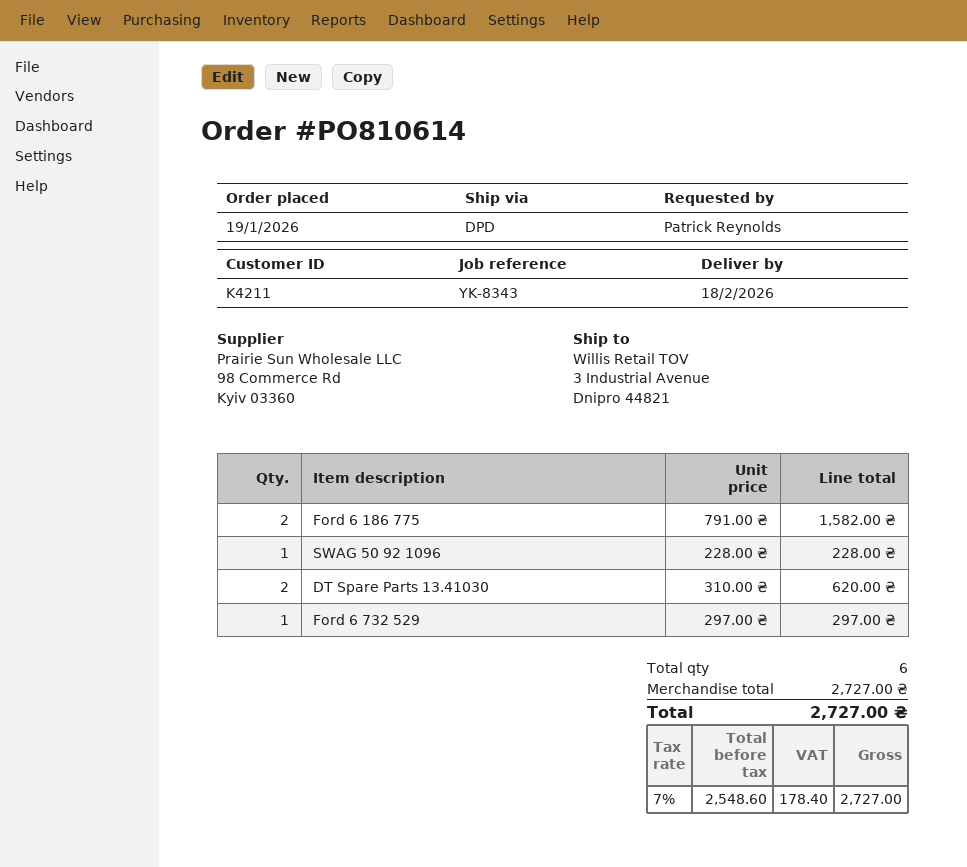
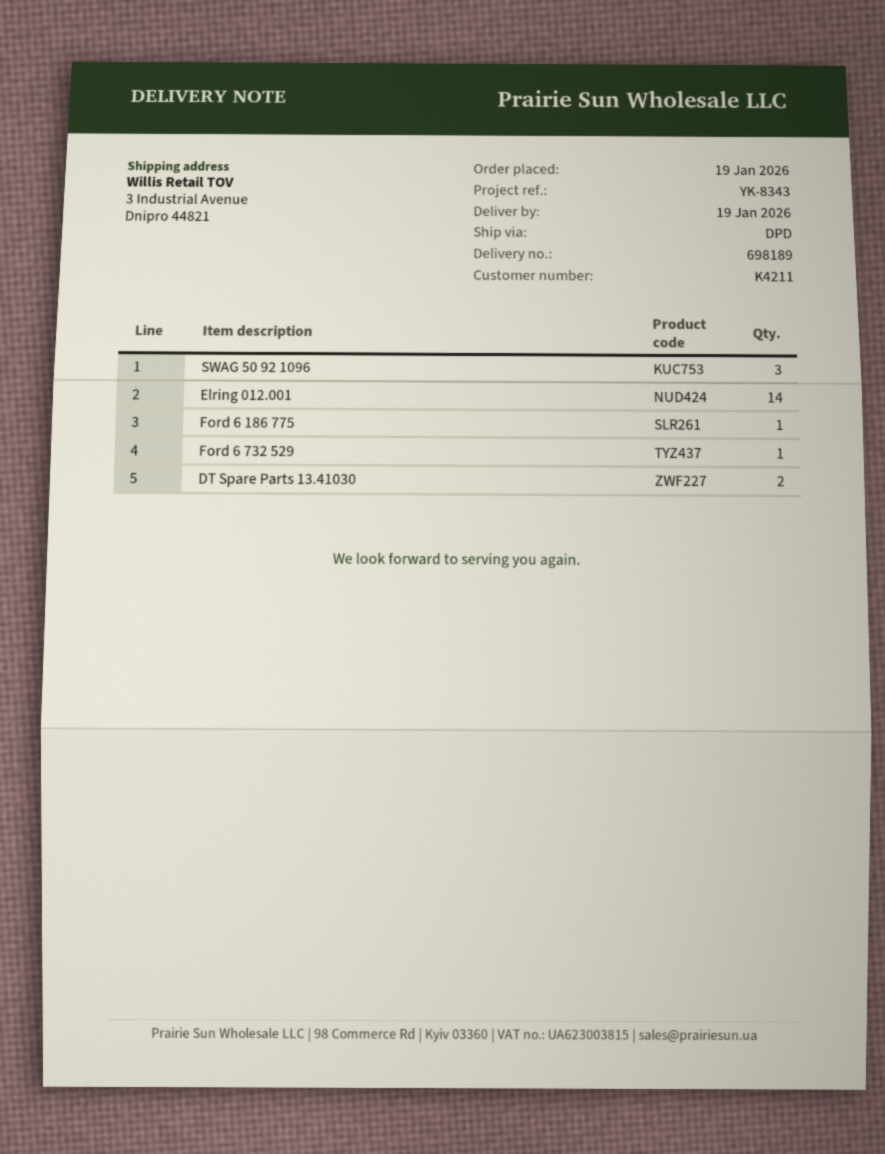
delivery date: 2026-02-18 -> 2026-01-19
Ford 6 186 775: 2 -> 1
SWAG 50 92 1096: 1 -> 3
Elring 012.001: none -> 14

